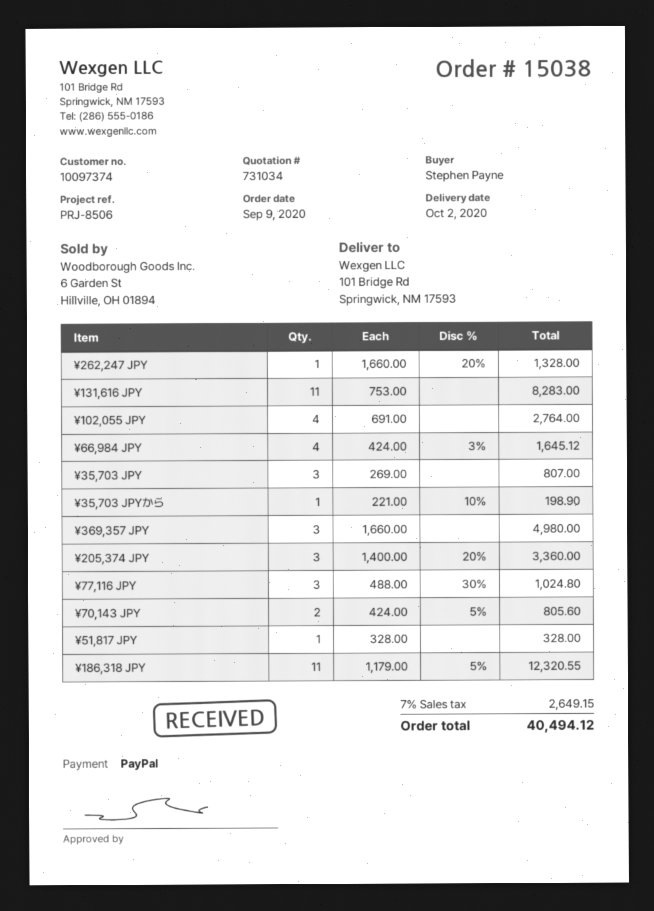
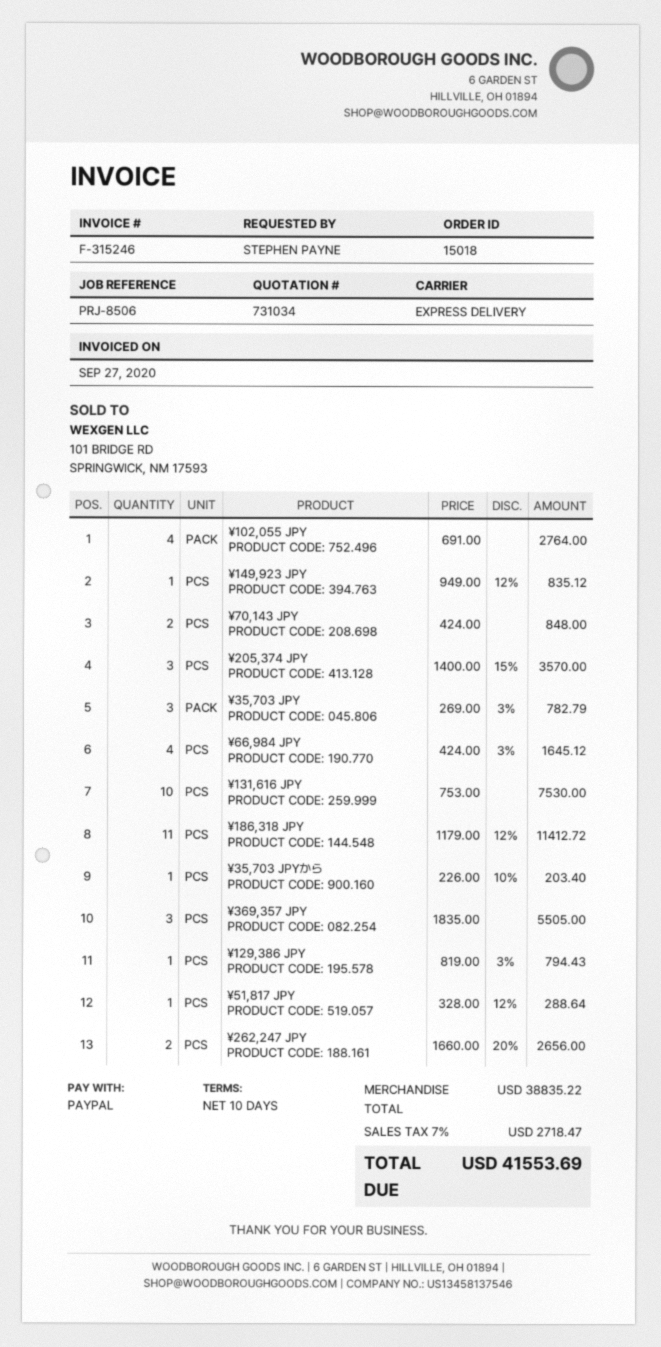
order number: 15038 -> 15018
¥262,247 JPY: 1 x 1660.00 - 20% = 1328.00 -> 2 x 1660.00 - 20% = 2656.00
¥131,616 JPY: 11 x 753.00 = 8283.00 -> 10 x 753.00 = 7530.00
¥35,703 JPY: 3 x 269.00 = 807.00 -> 3 x 269.00 - 3% = 782.79
¥35,703 JPYから: 1 x 221.00 - 10% = 198.90 -> 1 x 226.00 - 10% = 203.40
¥369,357 JPY: 3 x 1660.00 = 4980.00 -> 3 x 1835.00 = 5505.00
¥205,374 JPY: 3 x 1400.00 - 20% = 3360.00 -> 3 x 1400.00 - 15% = 3570.00
¥77,116 JPY: 3 x 488.00 - 30% = 1024.80 -> none
¥70,143 JPY: 2 x 424.00 - 5% = 805.60 -> 2 x 424.00 = 848.00
¥51,817 JPY: 1 x 328.00 = 328.00 -> 1 x 328.00 - 12% = 288.64
¥186,318 JPY: 11 x 1179.00 - 5% = 12320.55 -> 11 x 1179.00 - 12% = 11412.72
¥149,923 JPY: none -> 1 x 949.00 - 12% = 835.12
¥129,386 JPY: none -> 1 x 819.00 - 3% = 794.43
tax: 7% = 2649.15 -> 7% = 2718.47
total: 40494.12 -> 41553.69

